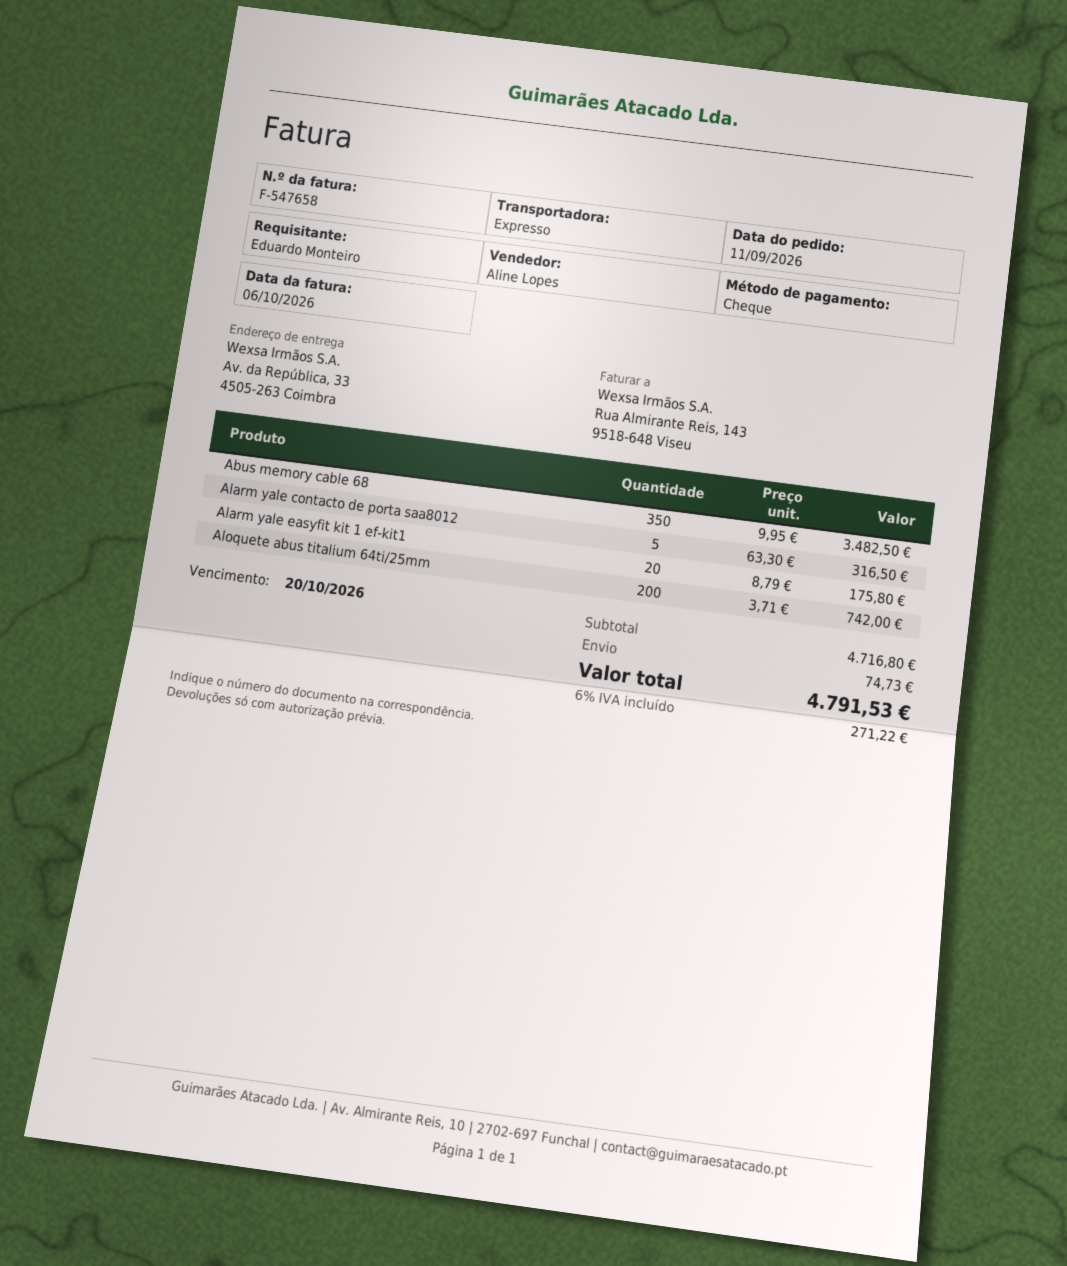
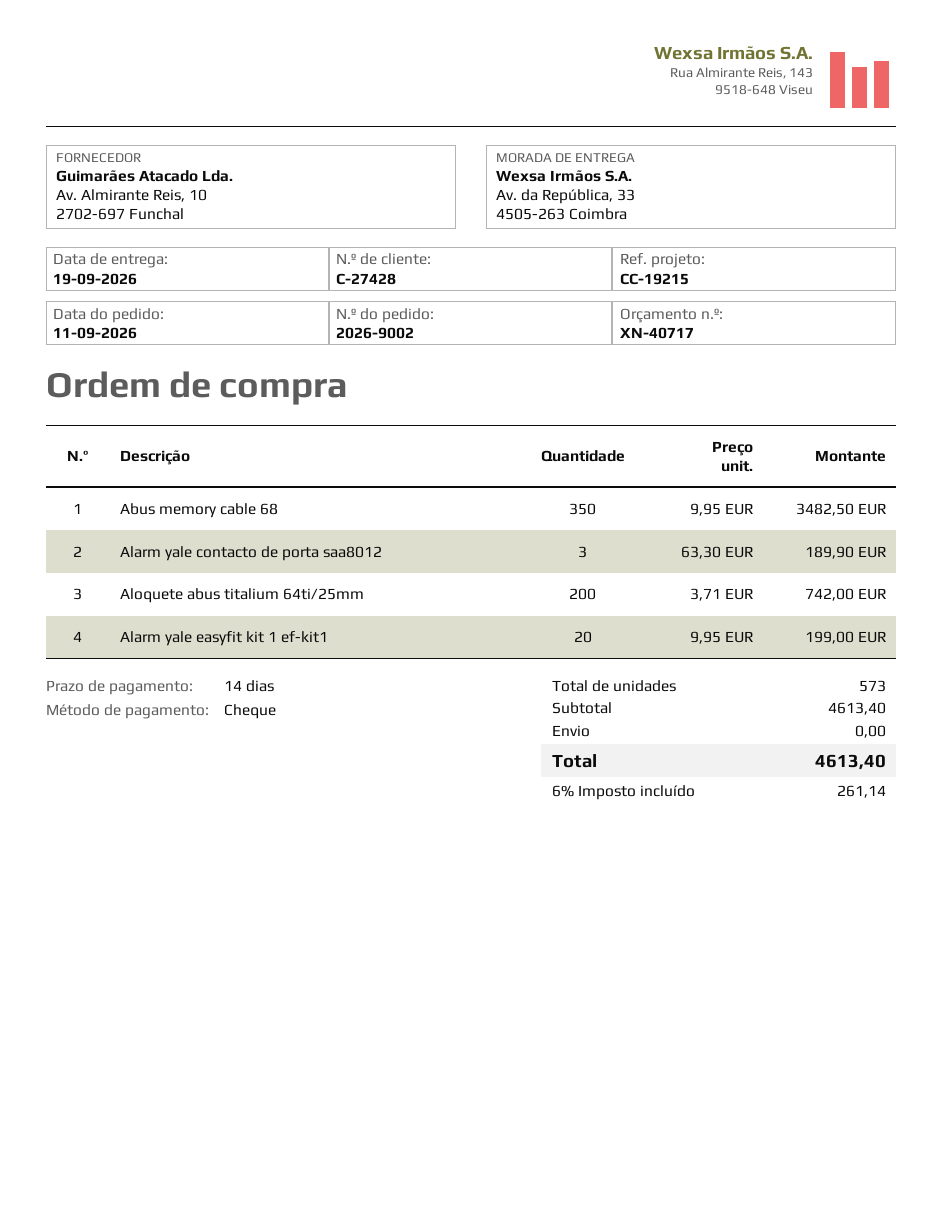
Alarm yale contacto de porta saa8012: 5 x 63.30 = 316.50 -> 3 x 63.30 = 189.90
Alarm yale easyfit kit 1 ef-kit1: 20 x 8.79 = 175.80 -> 20 x 9.95 = 199.00
subtotal: 4716.80 -> 4613.40
shipping: 74.73 -> 0.00
tax: 6% = 271.22 -> 6% = 261.14
total: 4791.53 -> 4613.40

